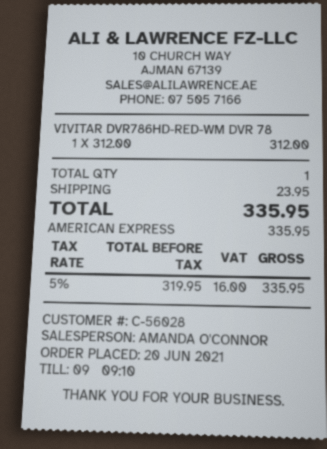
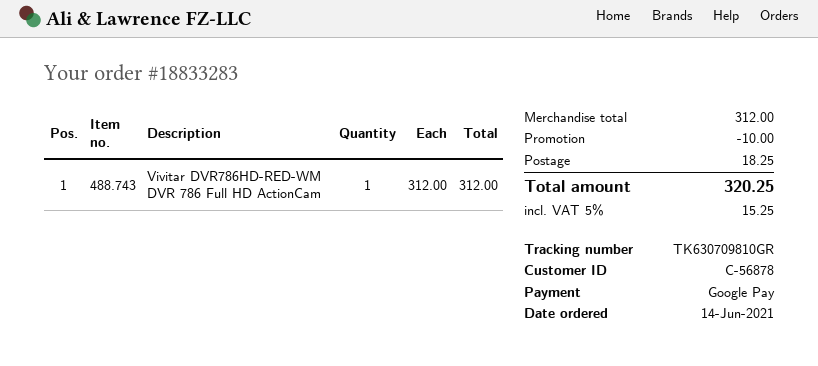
order date: 2021-06-20 -> 2021-06-14
customer number: C-56028 -> C-56878
payment method: American Express -> Google Pay
discount: none -> 10.00
shipping: 23.95 -> 18.25
tax: 5% = 16.00 -> 5% = 15.25
total: 335.95 -> 320.25

